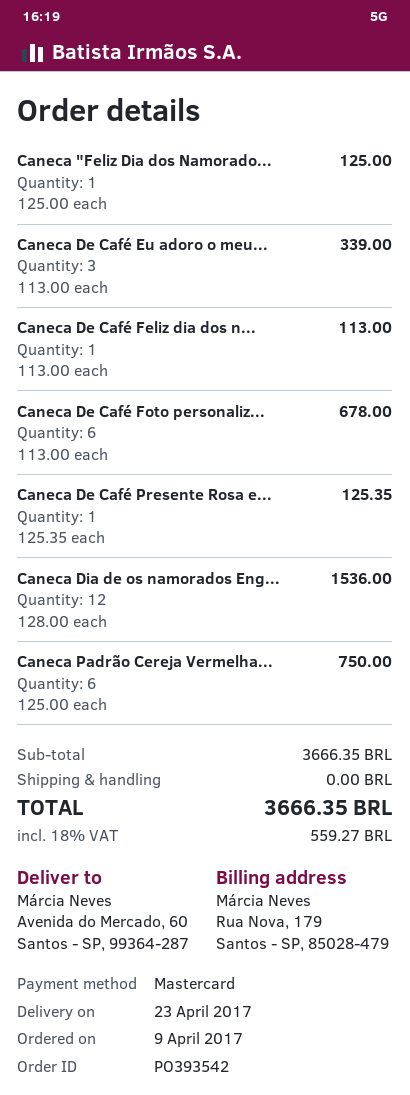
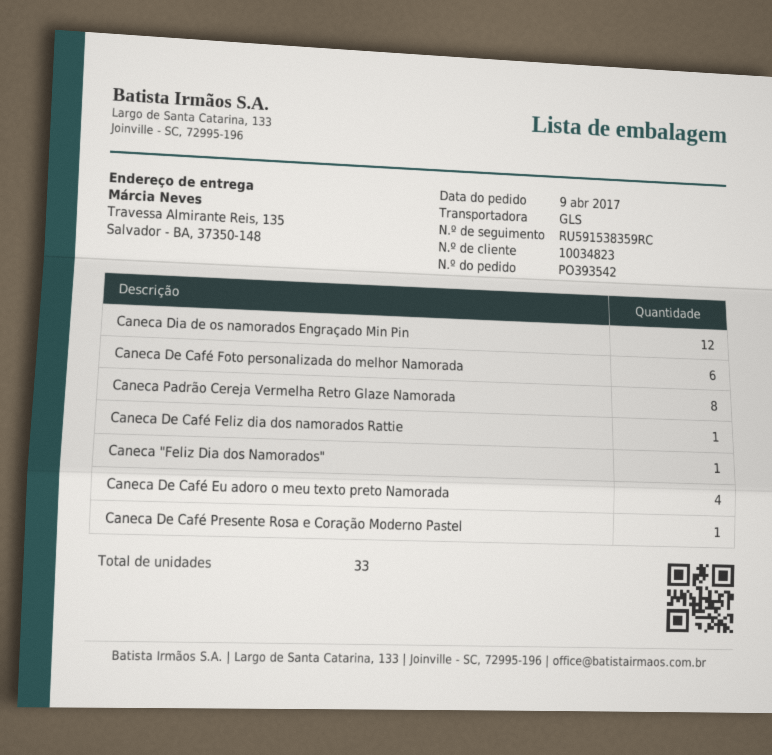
ship to: Avenida do Mercado, 60, Santos - SP, 99364-287 -> Travessa Almirante Reis, 135, Salvador - BA, 37350-148
Caneca De Café Eu adoro o meu...: 3 -> 4
Caneca Padrão Cereja Vermelha...: 6 -> 8

